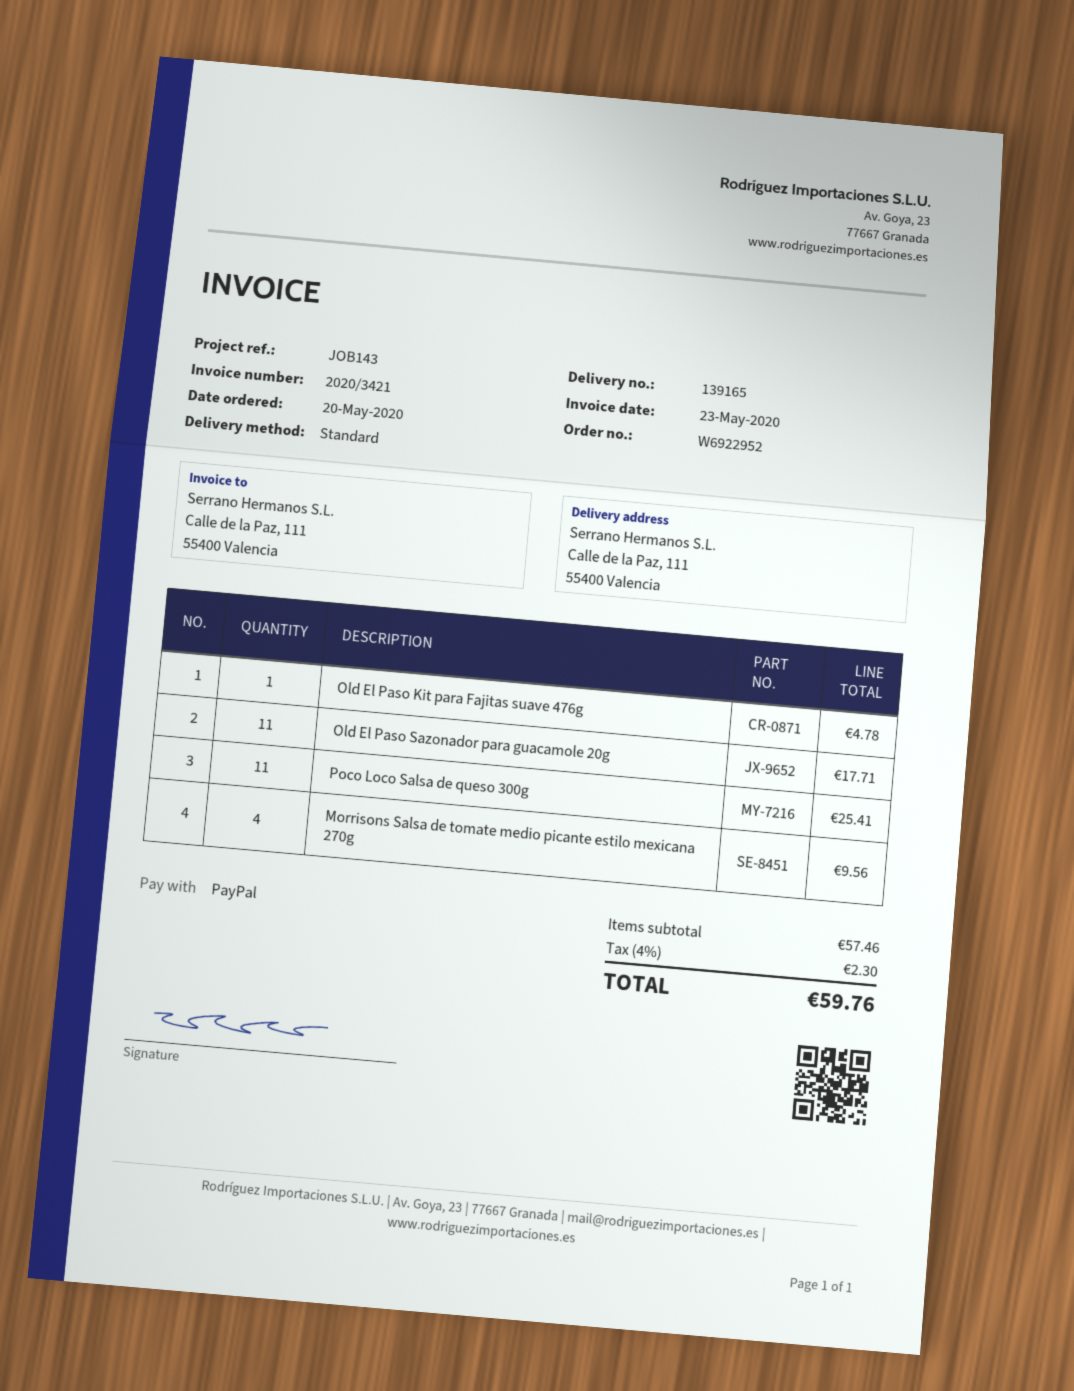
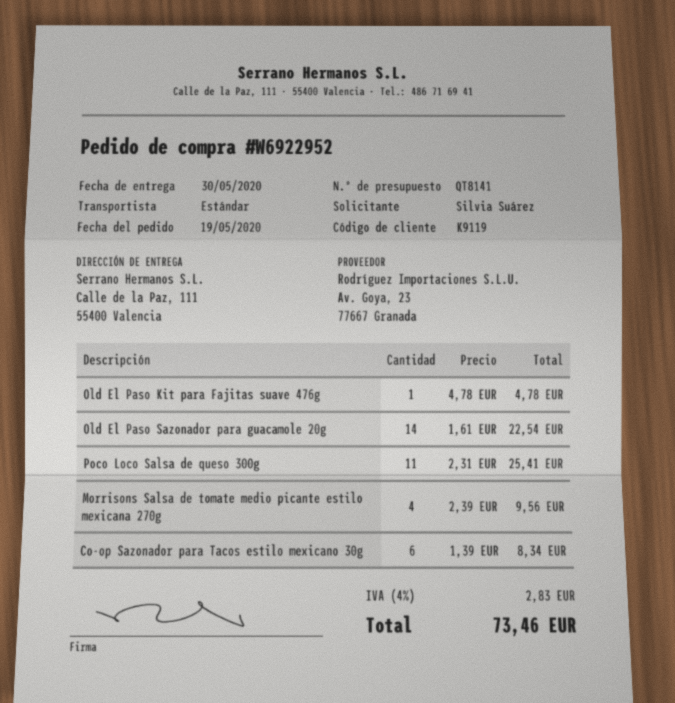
order date: 2020-05-20 -> 2020-05-19
Old El Paso Sazonador para guacamole 20g: 11 for 17.71 -> 14 for 22.54
Co-op Sazonador para Tacos estilo mexicano 30g: none -> 6 for 8.34
tax: 4% = 2.30 -> 4% = 2.83
total: 59.76 -> 73.46

